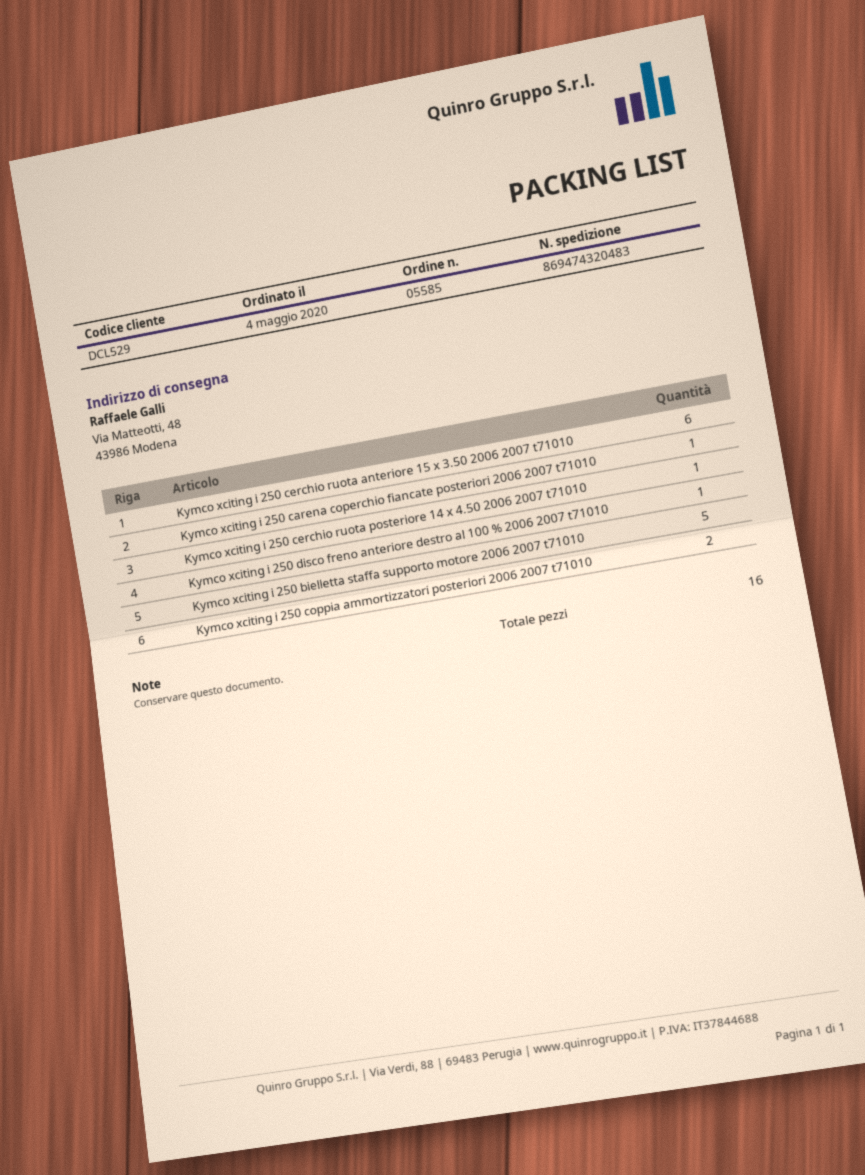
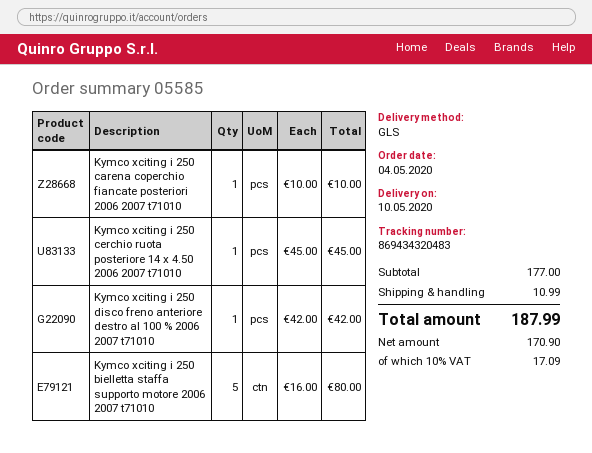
tracking number: 869474320483 -> 869434320483
Kymco xciting i 250 cerchio ruota anteriore 15 x 3.50 2006 2007 t71010: 6 -> none
Kymco xciting i 250 coppia ammortizzatori posteriori 2006 2007 t71010: 2 -> none

